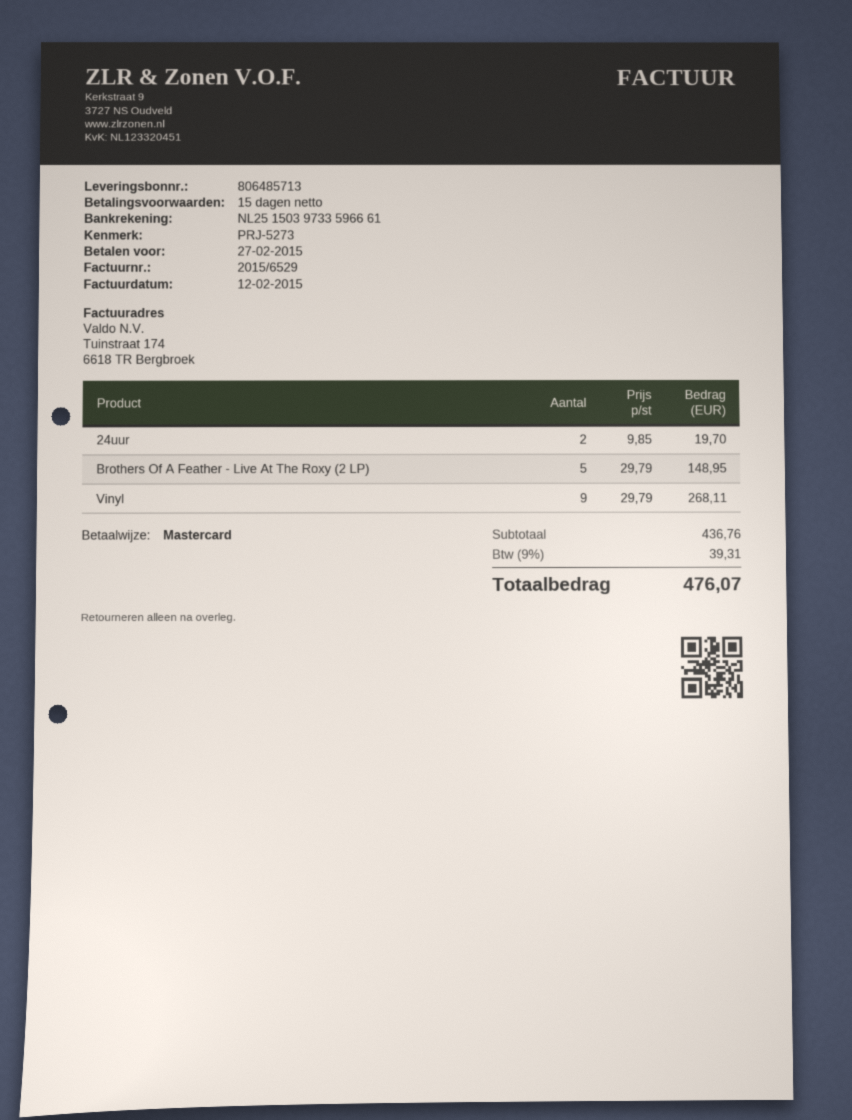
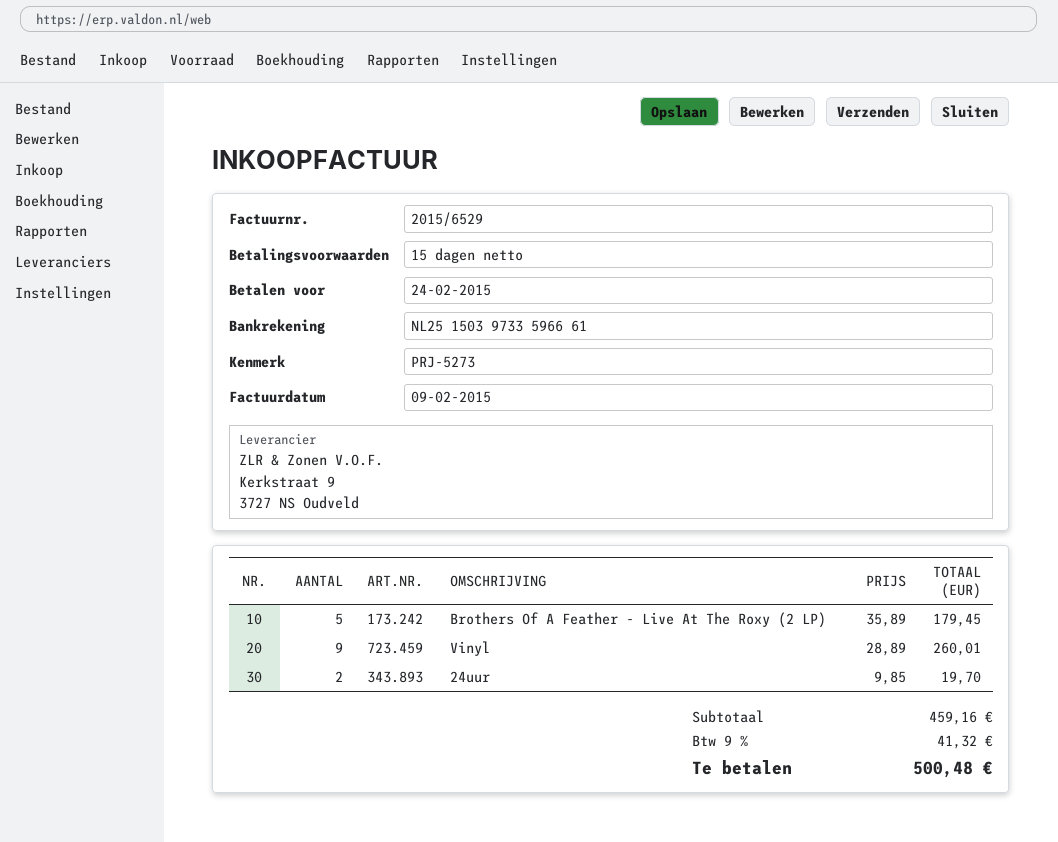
invoice date: 2015-02-12 -> 2015-02-09
due date: 2015-02-27 -> 2015-02-24
Brothers Of A Feather - Live At The Roxy (2 LP): 5 x 29.79 = 148.95 -> 5 x 35.89 = 179.45
Vinyl: 9 x 29.79 = 268.11 -> 9 x 28.89 = 260.01
subtotal: 436.76 -> 459.16
tax: 9% = 39.31 -> 9% = 41.32
total: 476.07 -> 500.48

